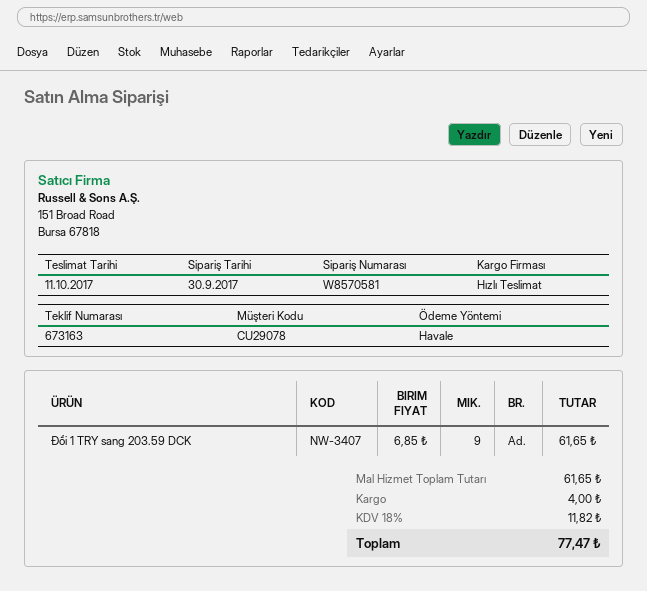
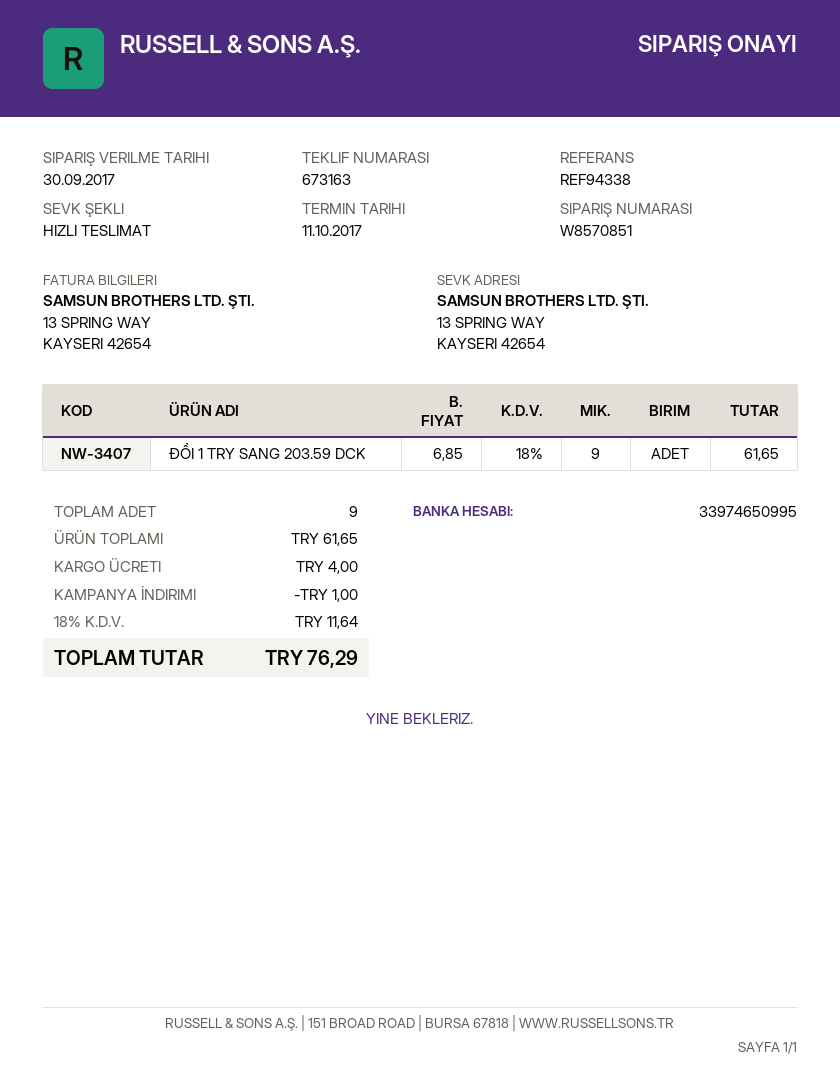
order number: W8570581 -> W8570851
discount: none -> 1.00
tax: 18% = 11.82 -> 18% = 11.64
total: 77.47 -> 76.29

